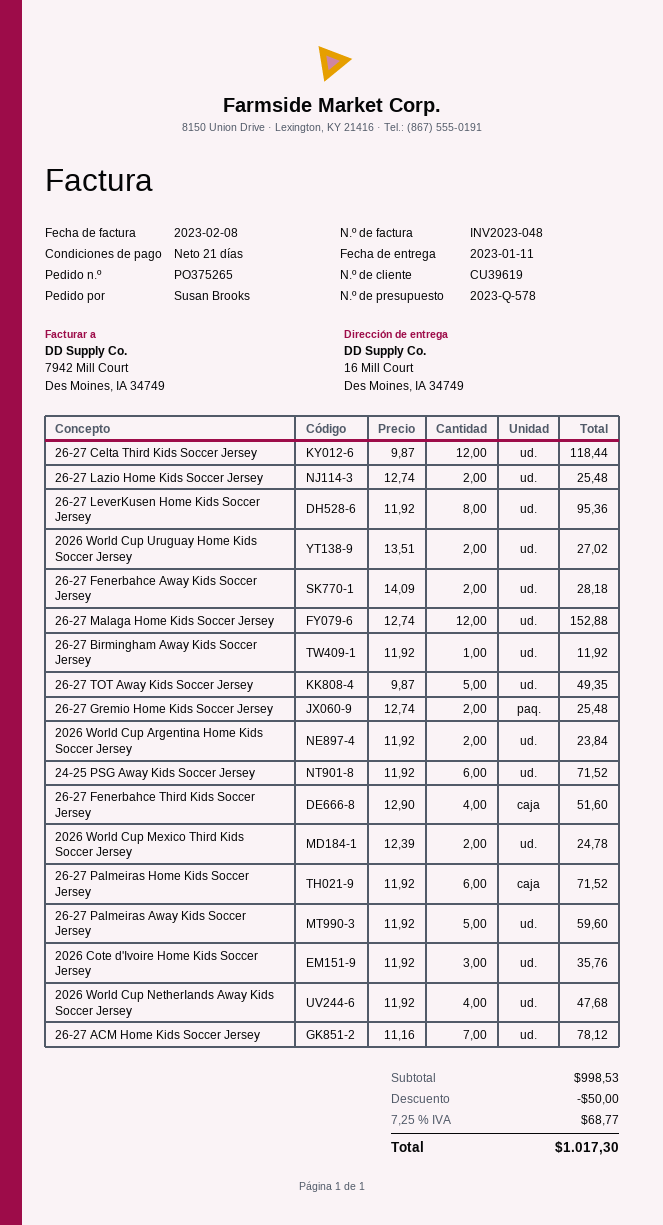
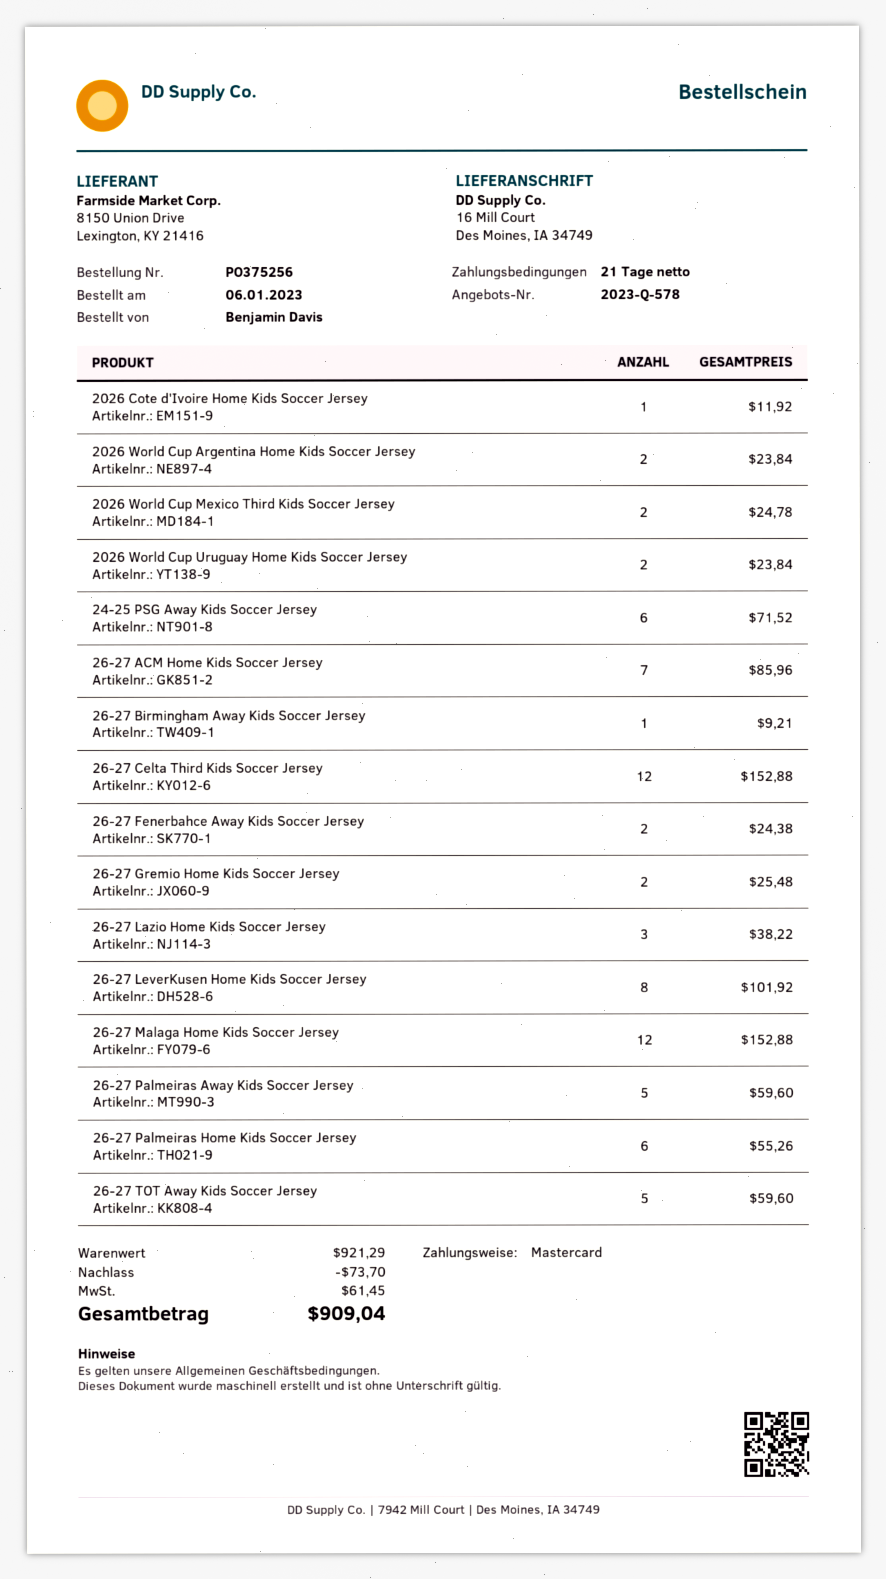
order number: PO375265 -> PO375256
ordered by: Susan Brooks -> Benjamin Davis
26-27 Celta Third Kids Soccer Jersey: 12 for 118.44 -> 12 for 152.88
26-27 Lazio Home Kids Soccer Jersey: 2 for 25.48 -> 3 for 38.22
26-27 LeverKusen Home Kids Soccer Jersey: 8 for 95.36 -> 8 for 101.92
2026 World Cup Uruguay Home Kids Soccer Jersey: 2 for 27.02 -> 2 for 23.84
26-27 Fenerbahce Away Kids Soccer Jersey: 2 for 28.18 -> 2 for 24.38
26-27 Birmingham Away Kids Soccer Jersey: 1 for 11.92 -> 1 for 9.21
26-27 TOT Away Kids Soccer Jersey: 5 for 49.35 -> 5 for 59.60
26-27 Fenerbahce Third Kids Soccer Jersey: 4 for 51.60 -> none
26-27 Palmeiras Home Kids Soccer Jersey: 6 for 71.52 -> 6 for 55.26
2026 Cote d'Ivoire Home Kids Soccer Jersey: 3 for 35.76 -> 1 for 11.92
2026 World Cup NetherIands Away Kids Soccer Jersey: 4 for 47.68 -> none
26-27 ACM Home Kids Soccer Jersey: 7 for 78.12 -> 7 for 85.96
subtotal: 998.53 -> 921.29
discount: 50.00 -> 73.70
tax: 68.77 -> 61.45
total: 1017.30 -> 909.04

